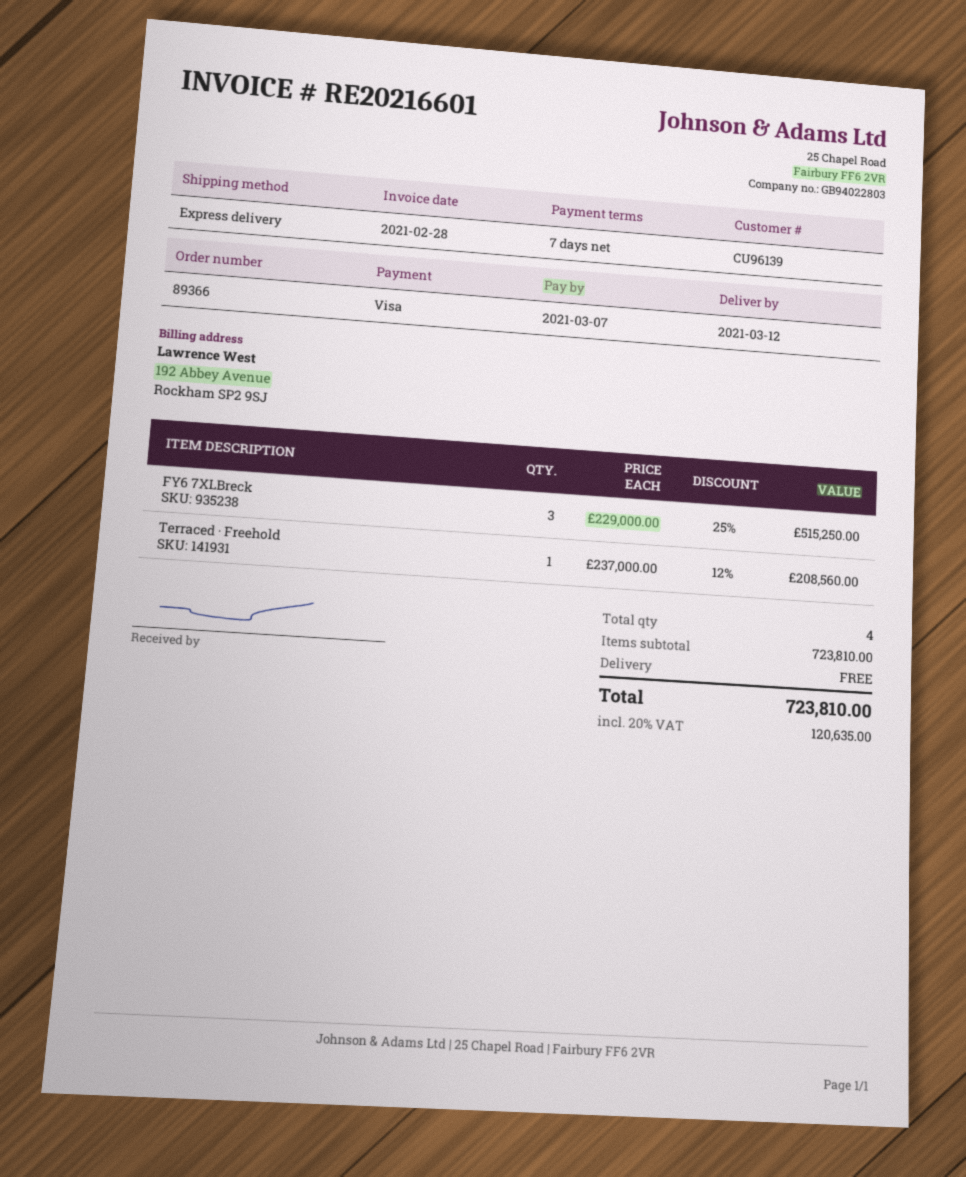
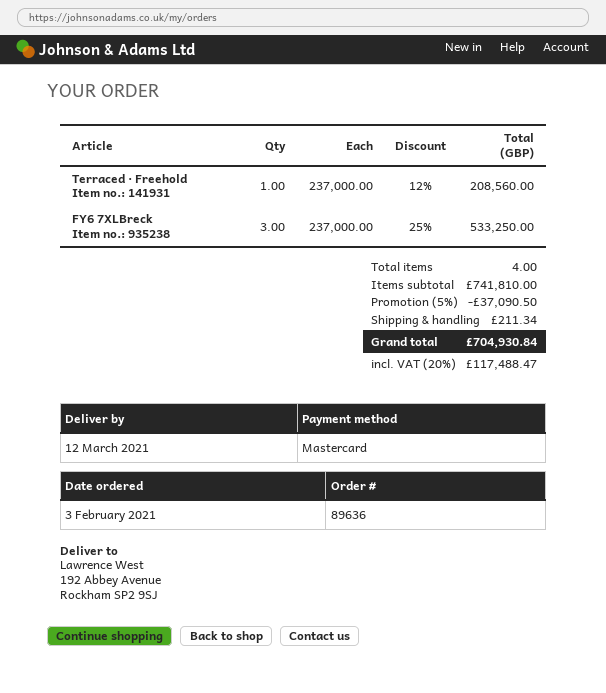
order number: 89366 -> 89636
payment method: Visa -> Mastercard
FY6 7XLBreck: 3 x 229000.00 - 25% = 515250.00 -> 3 x 237000.00 - 25% = 533250.00
subtotal: 723810.00 -> 741810.00
discount: none -> 5% = 37090.50
shipping: 0.00 -> 211.34
tax: 20% = 120635.00 -> 20% = 117488.47
total: 723810.00 -> 704930.84

